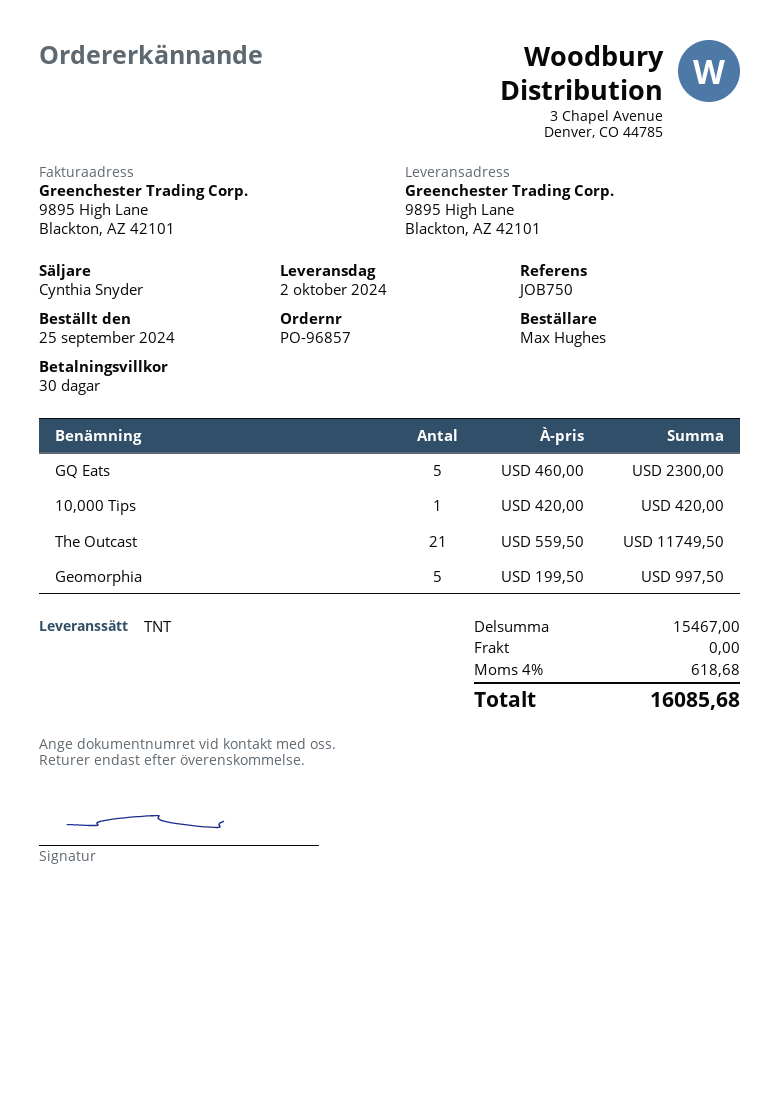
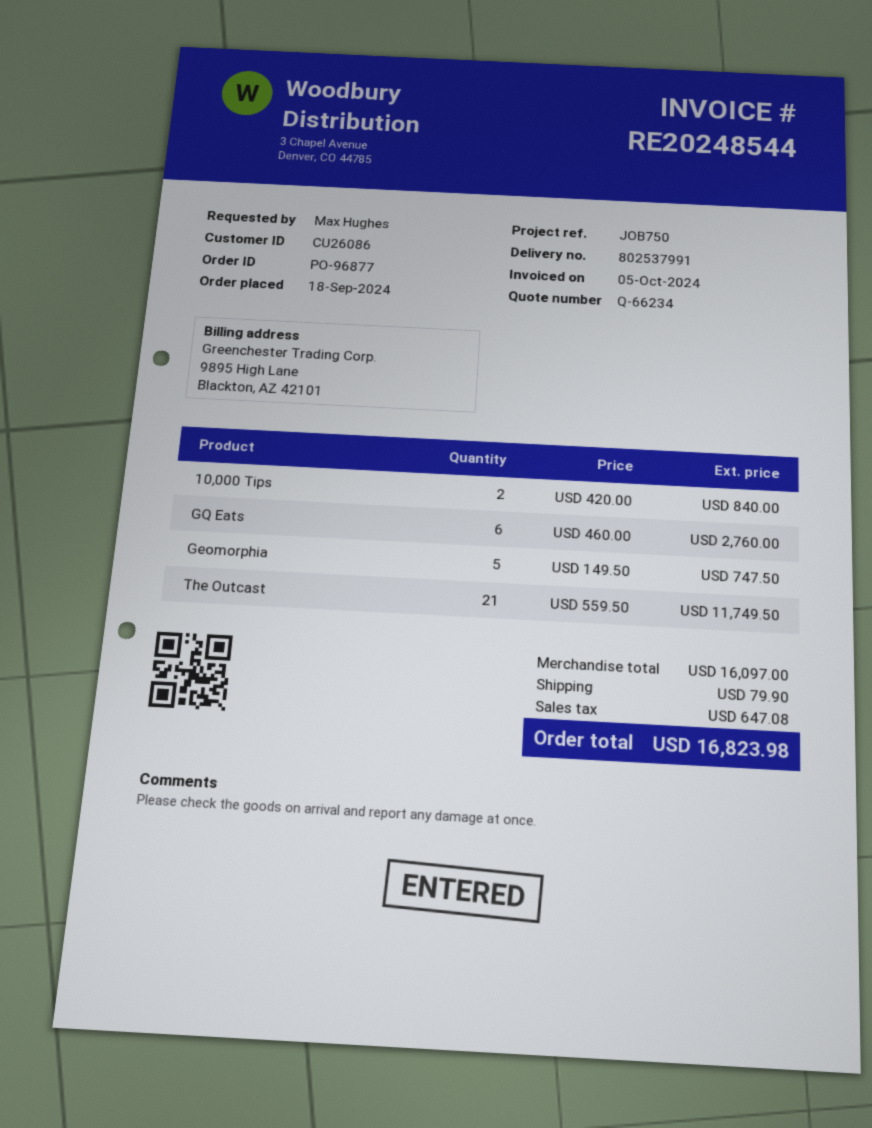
order number: PO-96857 -> PO-96877
order date: 2024-09-25 -> 2024-09-18
GQ Eats: 5 x 460.00 = 2300.00 -> 6 x 460.00 = 2760.00
10,000 Tips: 1 x 420.00 = 420.00 -> 2 x 420.00 = 840.00
Geomorphia: 5 x 199.50 = 997.50 -> 5 x 149.50 = 747.50
subtotal: 15467.00 -> 16097.00
shipping: 0.00 -> 79.90
tax: 618.68 -> 647.08
total: 16085.68 -> 16823.98

